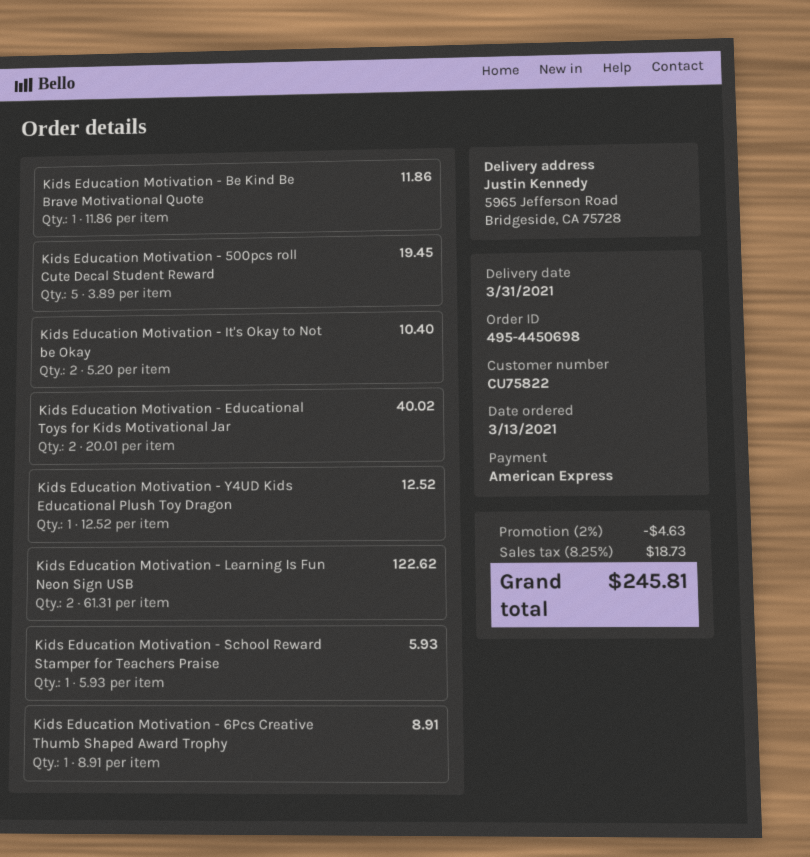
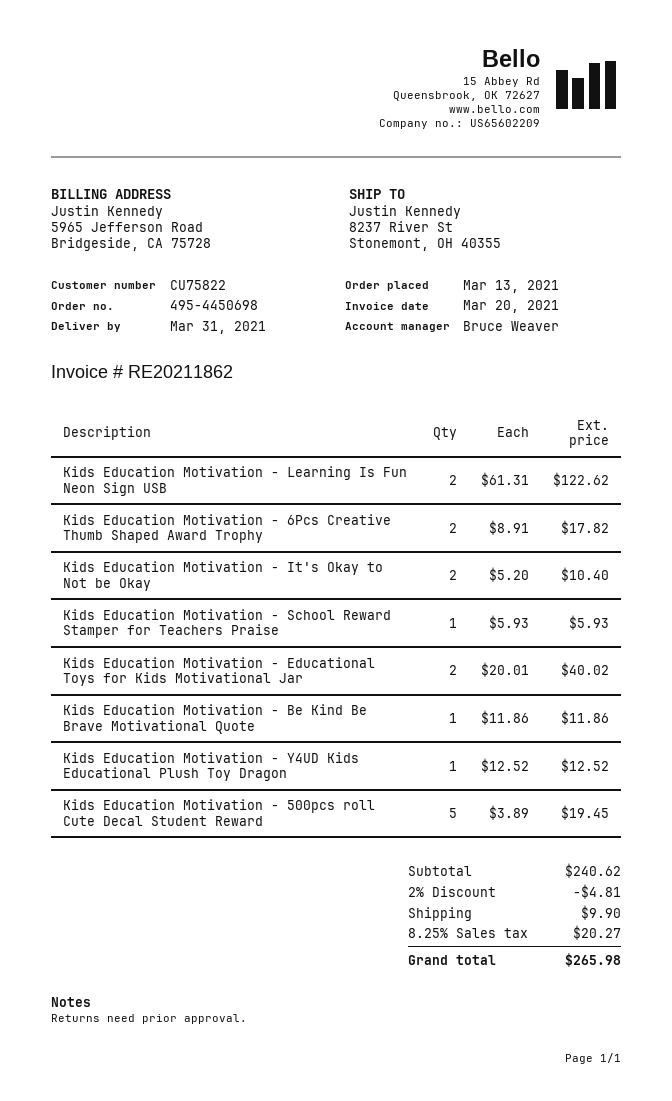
ship to: 5965 Jefferson Road, Bridgeside, CA 75728 -> 8237 River St, Stonemont, OH 40355
Kids Education Motivation - 6Pcs Creative Thumb Shaped Award Trophy: 1 x 8.91 = 8.91 -> 2 x 8.91 = 17.82
discount: 2% = 4.63 -> 2% = 4.81
shipping: none -> 9.90
tax: 8.25% = 18.73 -> 8.25% = 20.27
total: 245.81 -> 265.98

